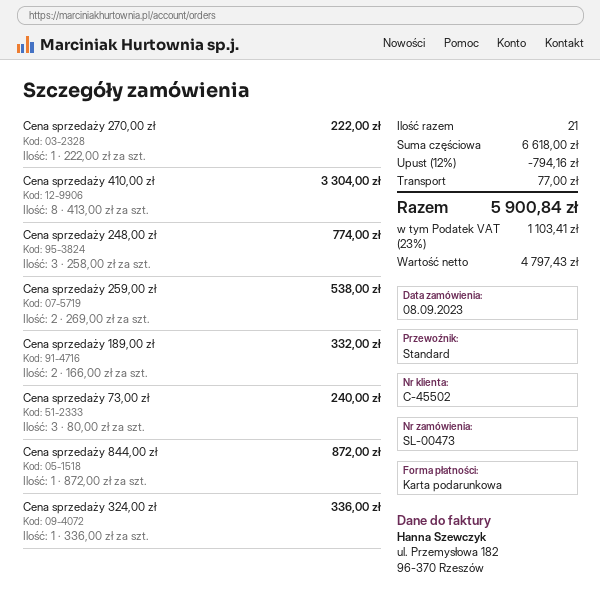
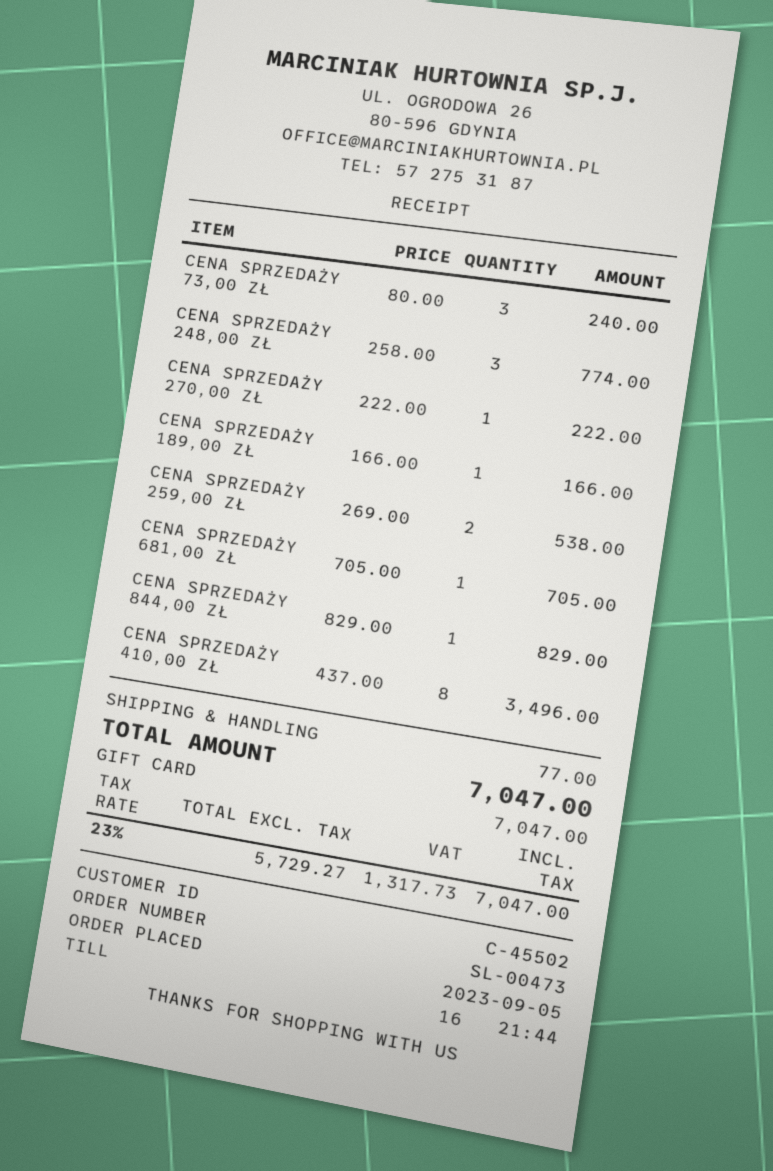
order date: 2023-09-08 -> 2023-09-05
Cena sprzedaży 410,00 zł: 8 x 413.00 = 3304.00 -> 8 x 437.00 = 3496.00
Cena sprzedaży 189,00 zł: 2 x 166.00 = 332.00 -> 1 x 166.00 = 166.00
Cena sprzedaży 844,00 zł: 1 x 872.00 = 872.00 -> 1 x 829.00 = 829.00
Cena sprzedaży 324,00 zł: 1 x 336.00 = 336.00 -> none
CENA SPRZEDAŻY 681,00 ZŁ: none -> 1 x 705.00 = 705.00
discount: 12% = 794.16 -> none
net: 4797.43 -> 5729.27
tax: 23% = 1103.41 -> 23% = 1317.73
total: 5900.84 -> 7047.00

